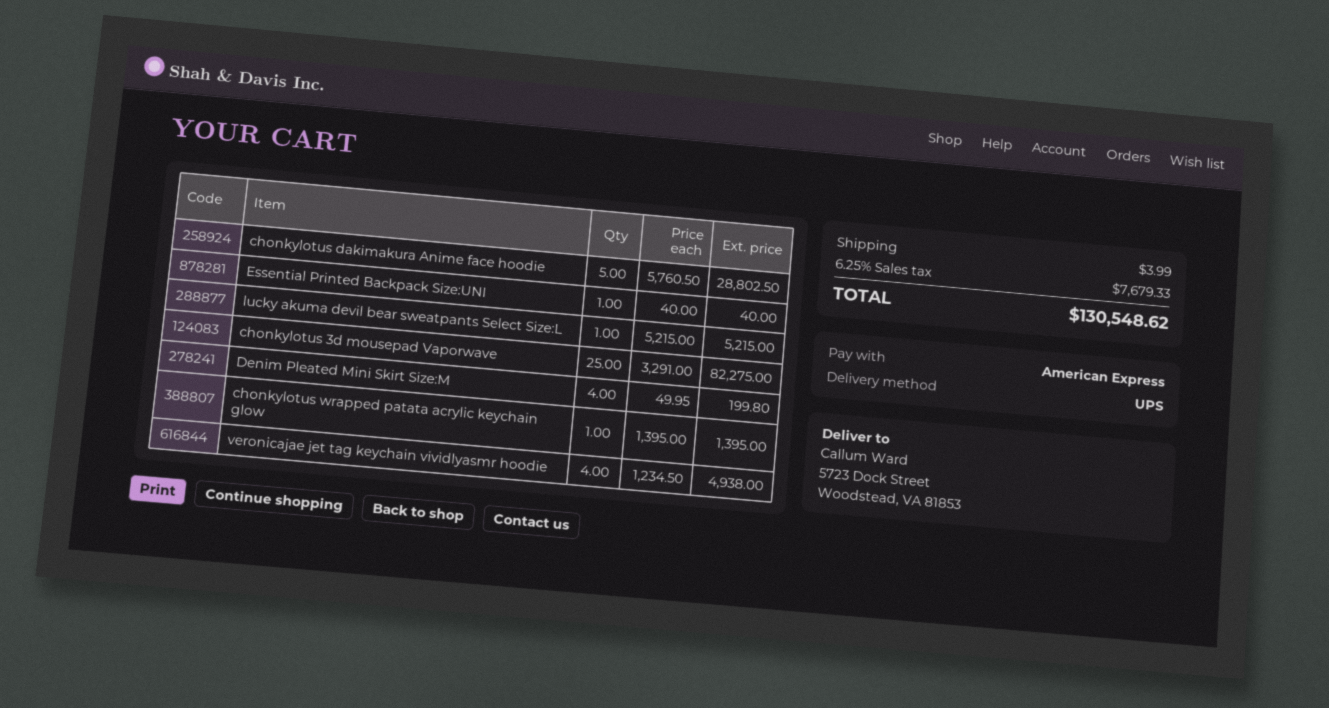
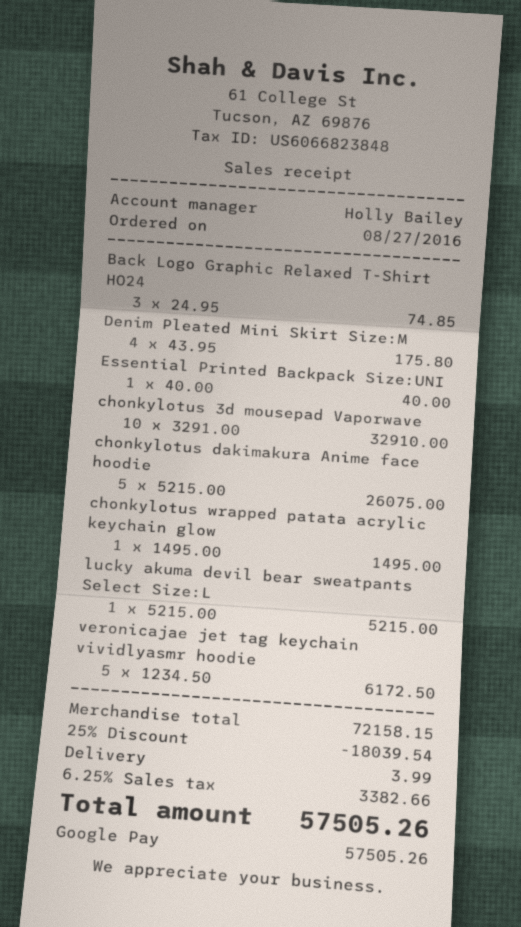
payment method: American Express -> Google Pay
chonkylotus dakimakura Anime face hoodie: 5 x 5760.50 = 28802.50 -> 5 x 5215.00 = 26075.00
chonkylotus 3d mousepad Vaporwave: 25 x 3291.00 = 82275.00 -> 10 x 3291.00 = 32910.00
Denim Pleated Mini Skirt Size:M: 4 x 49.95 = 199.80 -> 4 x 43.95 = 175.80
chonkylotus wrapped patata acrylic keychain glow: 1 x 1395.00 = 1395.00 -> 1 x 1495.00 = 1495.00
veronicajae jet tag keychain vividlyasmr hoodie: 4 x 1234.50 = 4938.00 -> 5 x 1234.50 = 6172.50
Back Logo Graphic Relaxed T-Shirt HO24: none -> 3 x 24.95 = 74.85
discount: none -> 25% = 18039.54
tax: 6.25% = 7679.33 -> 6.25% = 3382.66
total: 130548.62 -> 57505.26

